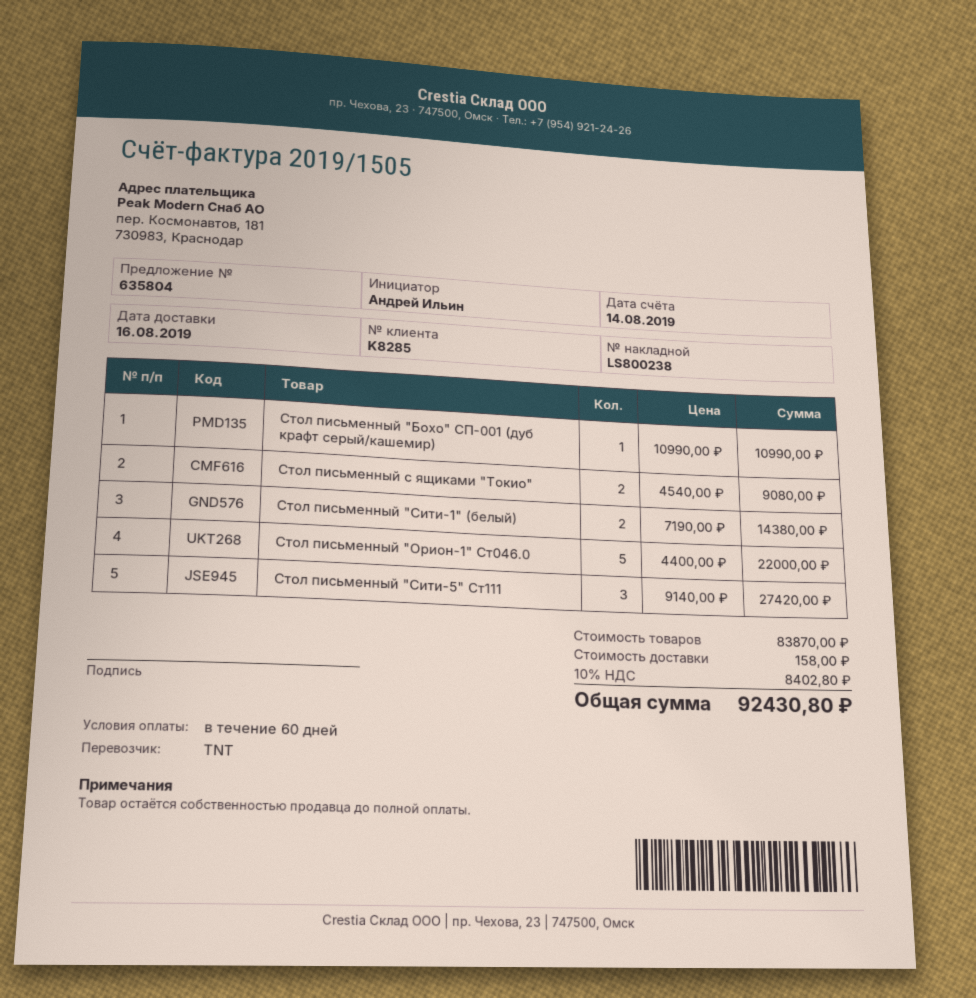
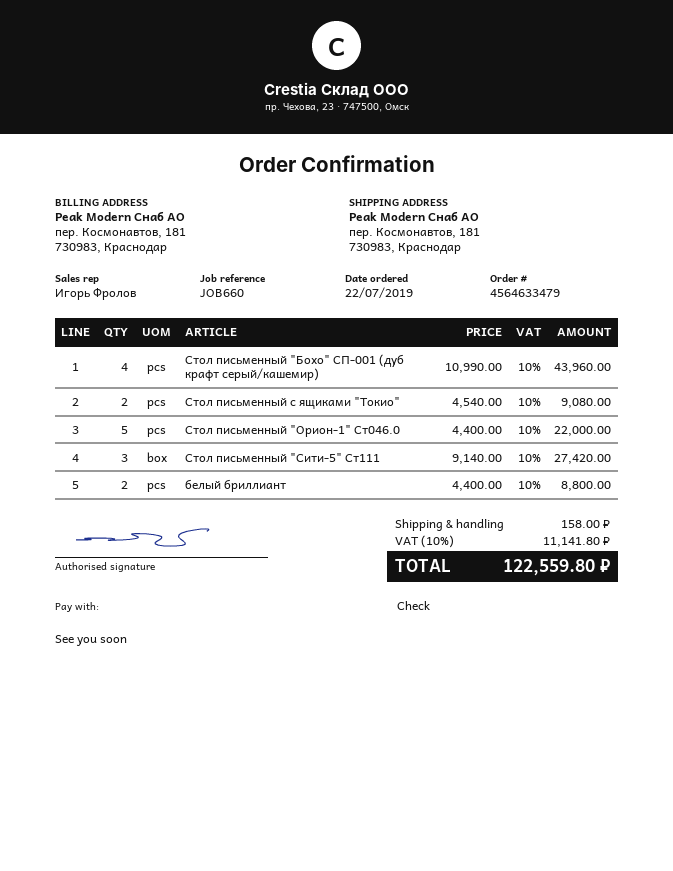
Стол письменный "Бохо" СП-001 (дуб крафт серый/кашемир): 1 x 10990.00 = 10990.00 -> 4 x 10990.00 = 43960.00
Стол письменный "Сити-1" (белый): 2 x 7190.00 = 14380.00 -> none
белый бриллиант: none -> 2 x 4400.00 = 8800.00
tax: 10% = 8402.80 -> 10% = 11141.80
total: 92430.80 -> 122559.80

